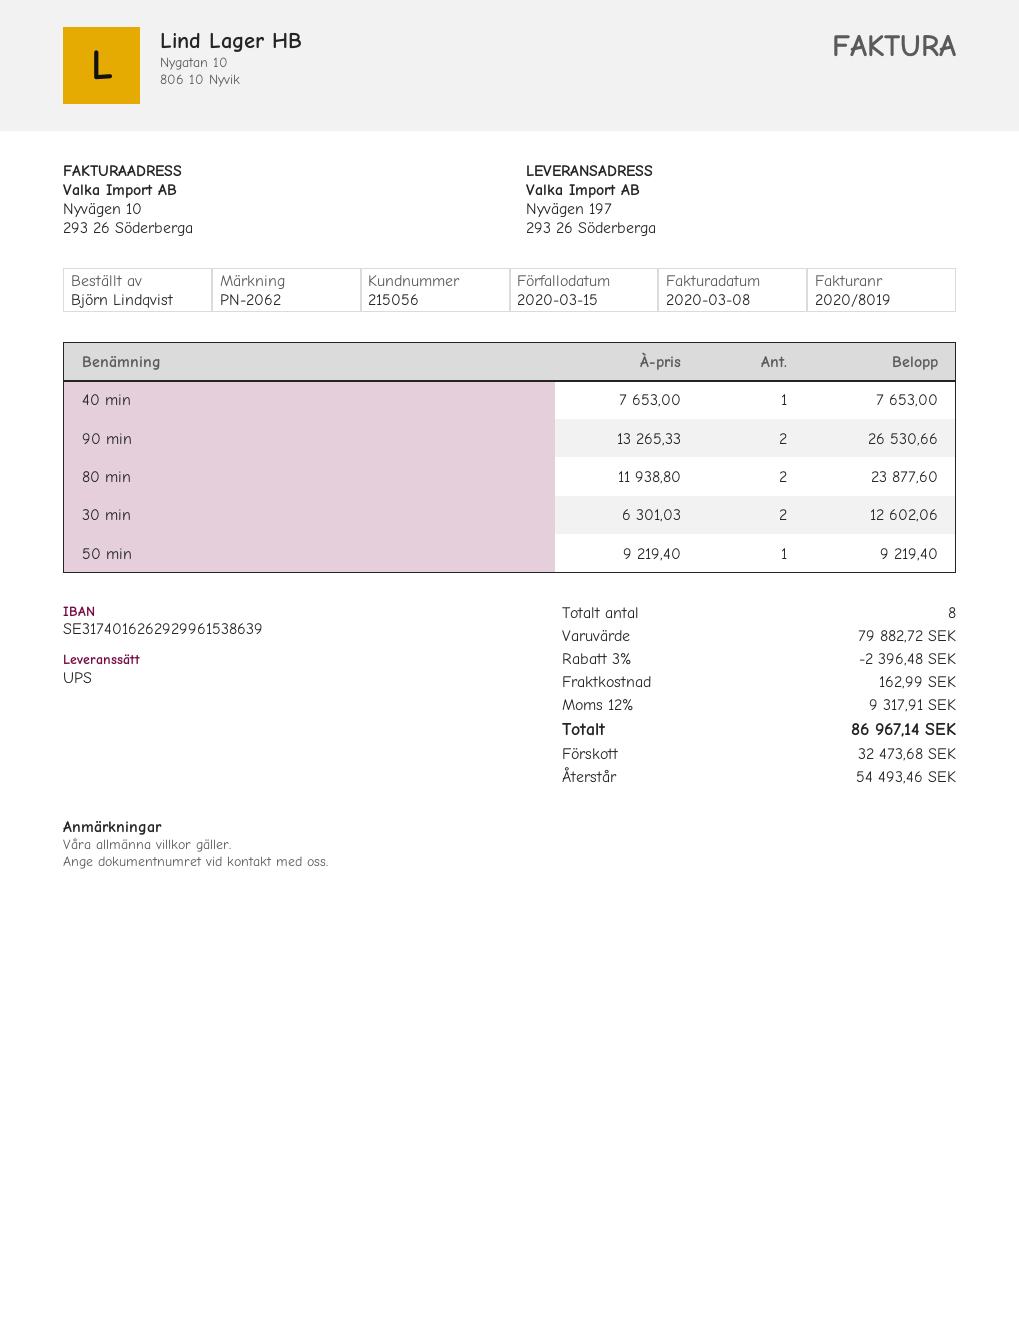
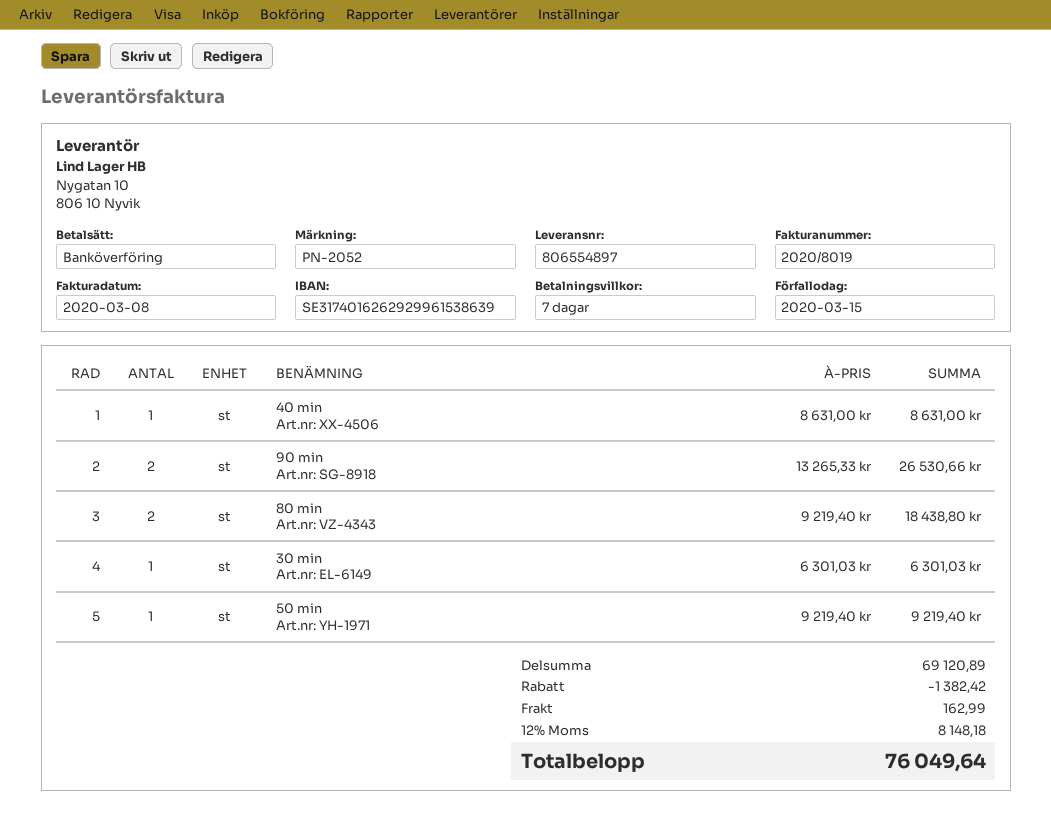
reference: PN-2062 -> PN-2052
40 min: 1 x 7653.00 = 7653.00 -> 1 x 8631.00 = 8631.00
80 min: 2 x 11938.80 = 23877.60 -> 2 x 9219.40 = 18438.80
30 min: 2 x 6301.03 = 12602.06 -> 1 x 6301.03 = 6301.03
subtotal: 79882.72 -> 69120.89
discount: 2396.48 -> 1382.42
tax: 12% = 9317.91 -> 12% = 8148.18
total: 86967.14 -> 76049.64

